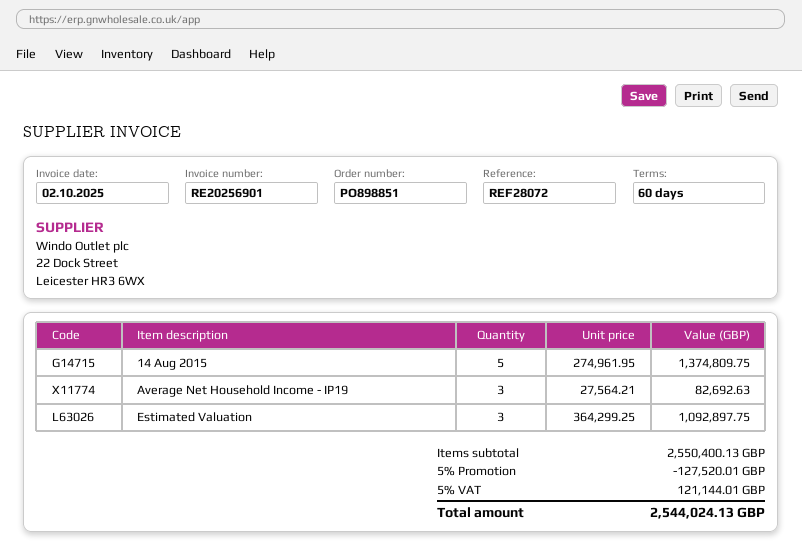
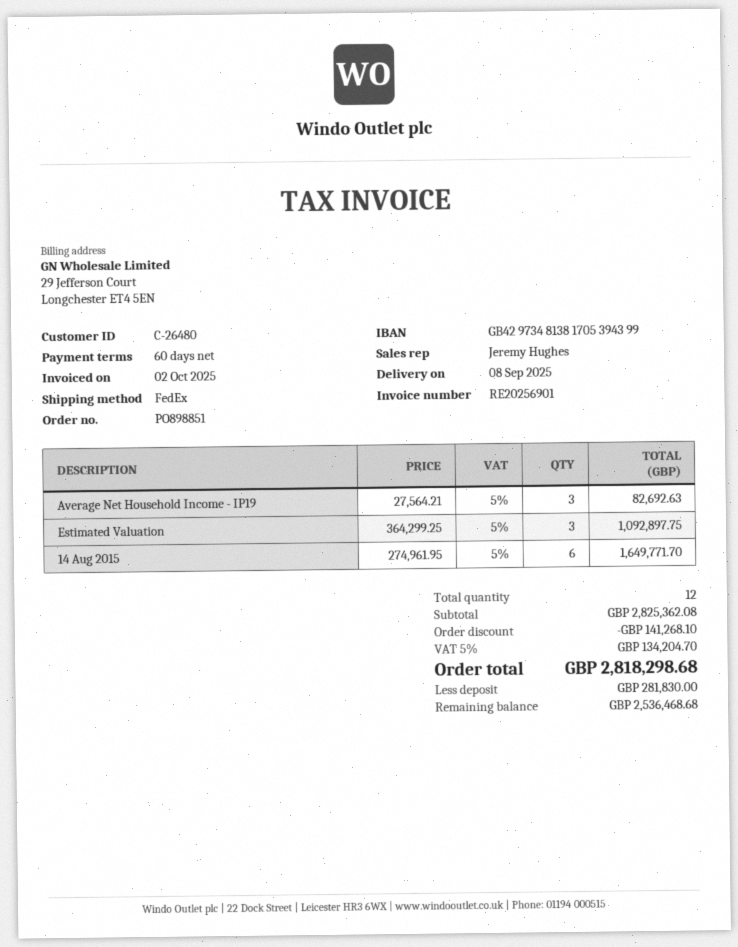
14 Aug 2015: 5 x 274961.95 = 1374809.75 -> 6 x 274961.95 = 1649771.70
subtotal: 2550400.13 -> 2825362.08
discount: 127520.01 -> 141268.10
tax: 5% = 121144.01 -> 5% = 134204.70
total: 2544024.13 -> 2818298.68

